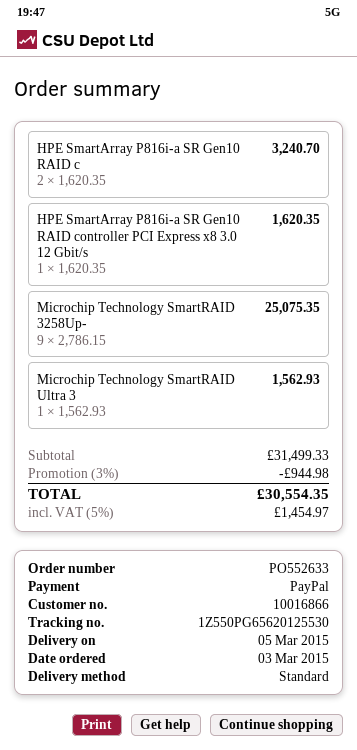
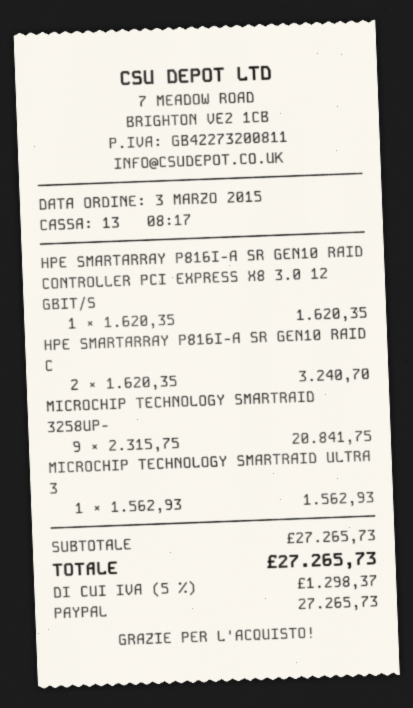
Microchip Technology SmartRAID 3258Up-: 9 x 2786.15 = 25075.35 -> 9 x 2315.75 = 20841.75
subtotal: 31499.33 -> 27265.73
discount: 3% = 944.98 -> none
tax: 5% = 1454.97 -> 5% = 1298.37
total: 30554.35 -> 27265.73

